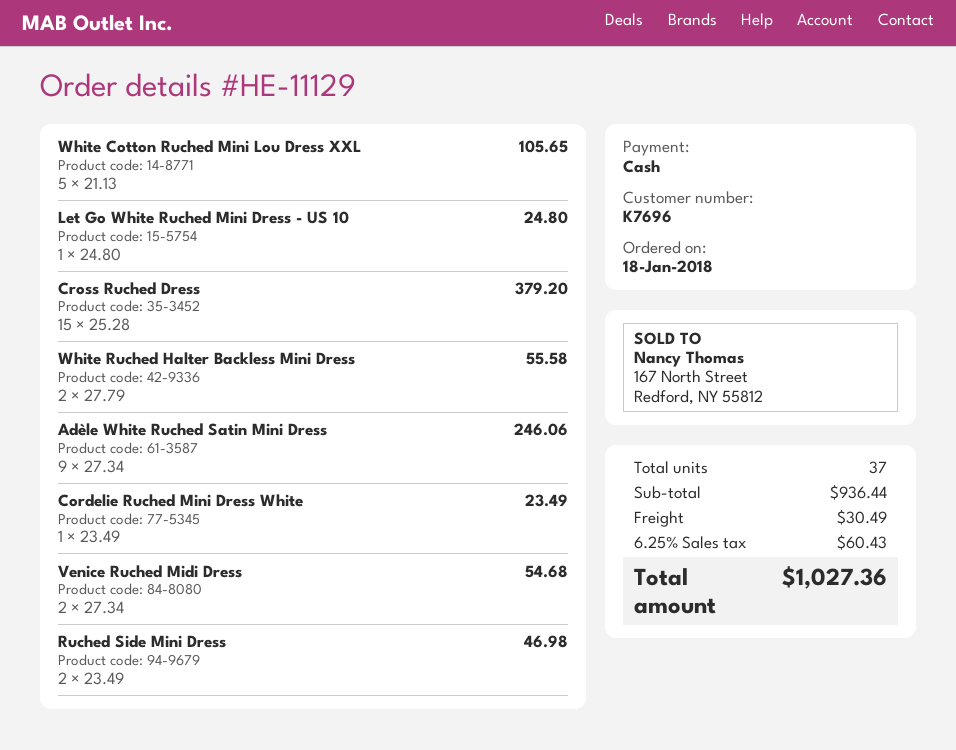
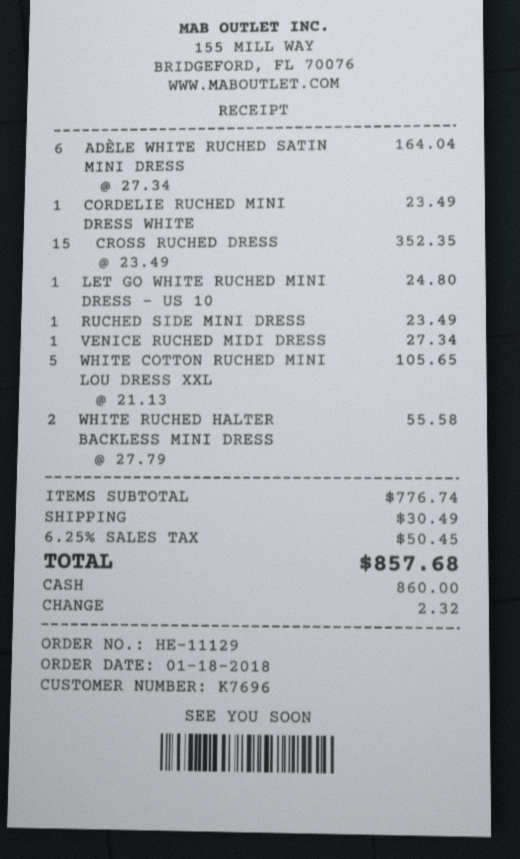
Cross Ruched Dress: 15 x 25.28 = 379.20 -> 15 x 23.49 = 352.35
Adèle White Ruched Satin Mini Dress: 9 x 27.34 = 246.06 -> 6 x 27.34 = 164.04
Venice Ruched Midi Dress: 2 x 27.34 = 54.68 -> 1 x 27.34 = 27.34
Ruched Side Mini Dress: 2 x 23.49 = 46.98 -> 1 x 23.49 = 23.49
subtotal: 936.44 -> 776.74
tax: 6.25% = 60.43 -> 6.25% = 50.45
total: 1027.36 -> 857.68

